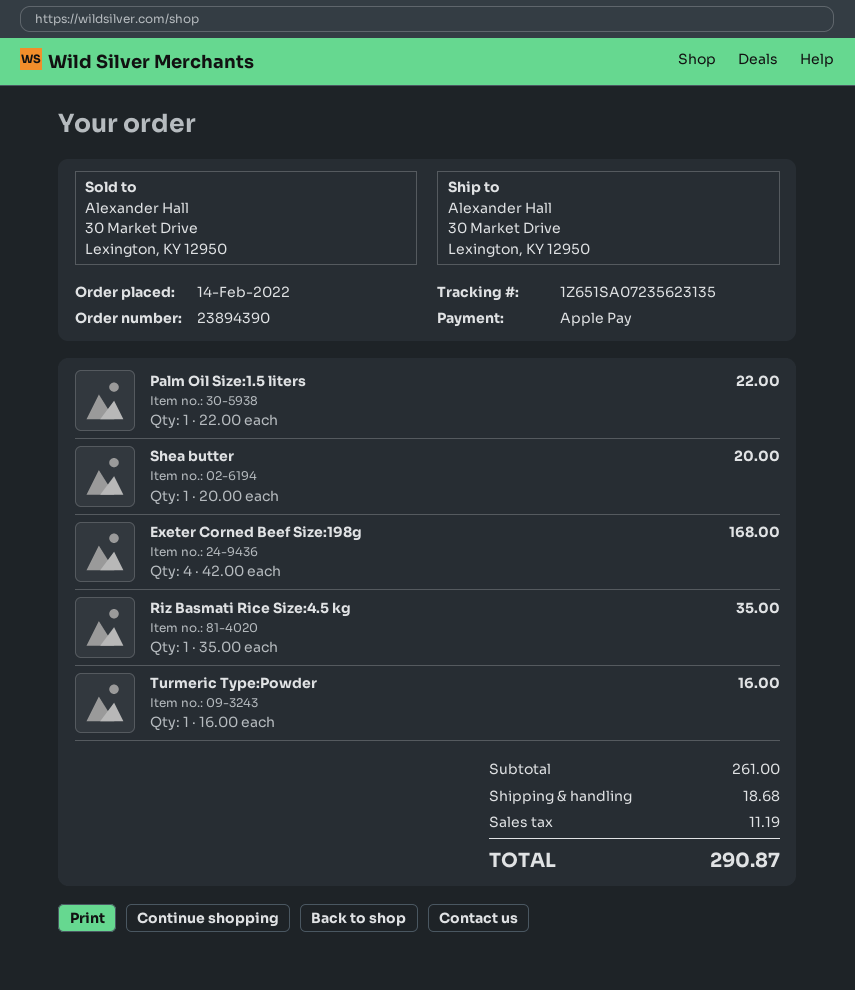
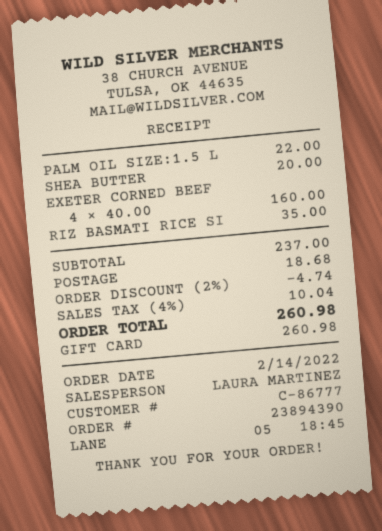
payment method: Apple Pay -> gift card
Exeter Corned Beef Size:198g: 4 x 42.00 = 168.00 -> 4 x 40.00 = 160.00
Turmeric Type:Powder: 1 x 16.00 = 16.00 -> none
subtotal: 261.00 -> 237.00
discount: none -> 2% = 4.74
tax: 11.19 -> 10.04
total: 290.87 -> 260.98

